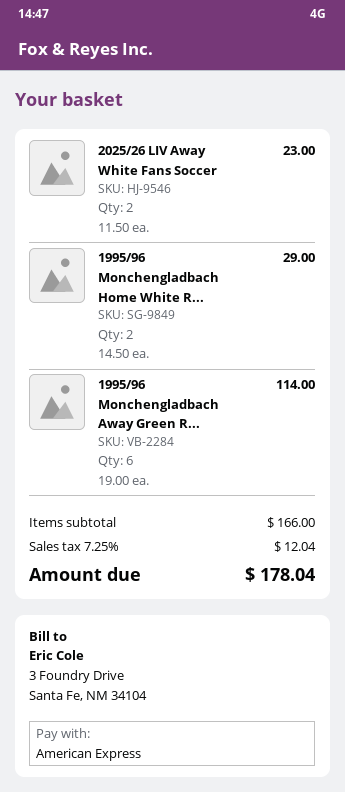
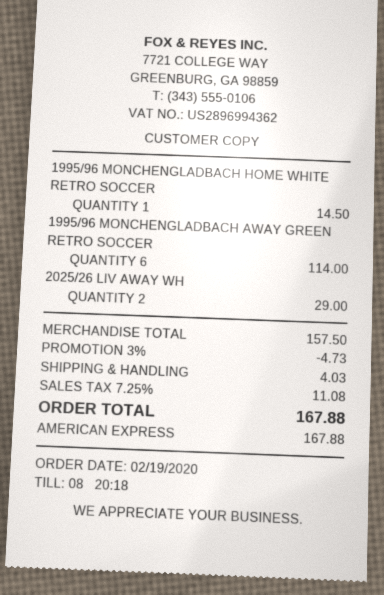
2025/26 LIV Away White Fans Soccer: 2 for 23.00 -> 2 for 29.00
1995/96 Monchengladbach Home White R...: 2 for 29.00 -> 1 for 14.50
subtotal: 166.00 -> 157.50
discount: none -> 3% = 4.73
shipping: none -> 4.03
tax: 7.25% = 12.04 -> 7.25% = 11.08
total: 178.04 -> 167.88

